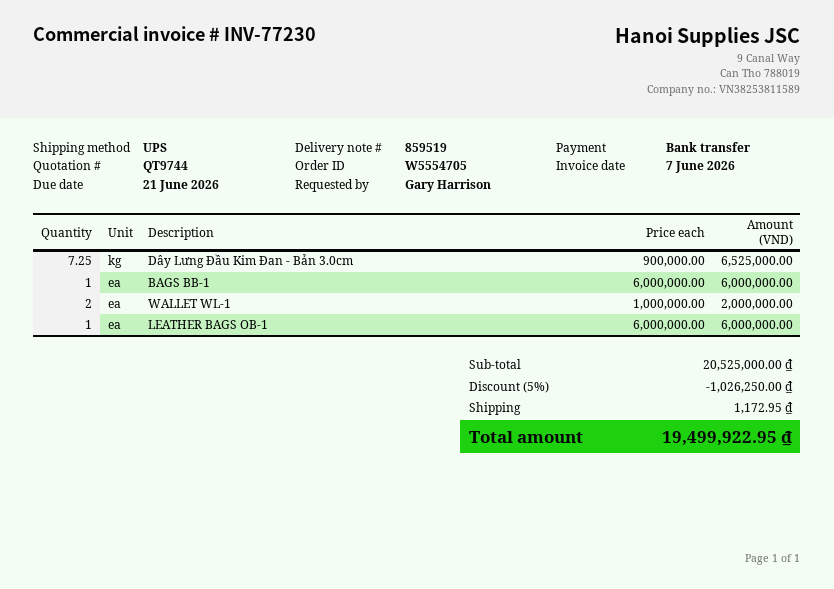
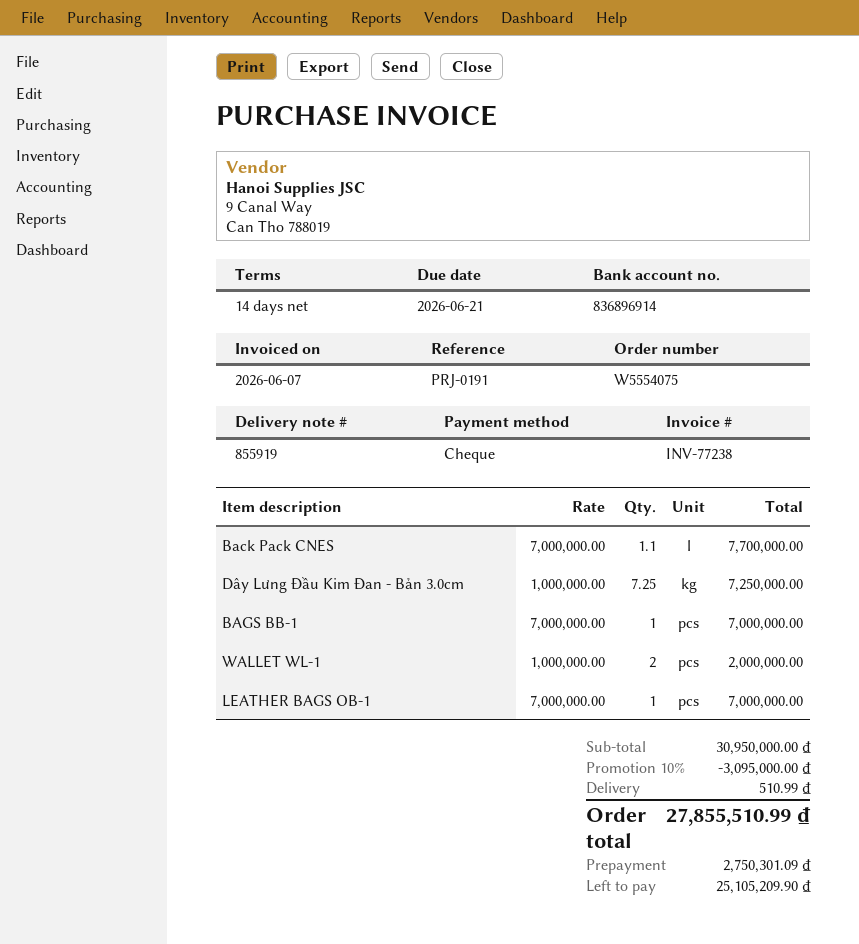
order number: W5554705 -> W5554075
delivery note number: 859519 -> 855919
invoice number: INV-77230 -> INV-77238
payment method: bank transfer -> cheque
Dây Lưng Đầu Kim Đan - Bản 3.0cm: 7.25 x 900000.00 = 6525000.00 -> 7.25 x 1000000.00 = 7250000.00
BAGS BB-1: 1 x 6000000.00 = 6000000.00 -> 1 x 7000000.00 = 7000000.00
LEATHER BAGS OB-1: 1 x 6000000.00 = 6000000.00 -> 1 x 7000000.00 = 7000000.00
Back Pack CNES: none -> 1.1 x 7000000.00 = 7700000.00
subtotal: 20525000.00 -> 30950000.00
discount: 5% = 1026250.00 -> 10% = 3095000.00
shipping: 1172.95 -> 510.99
total: 19499922.95 -> 27855510.99

